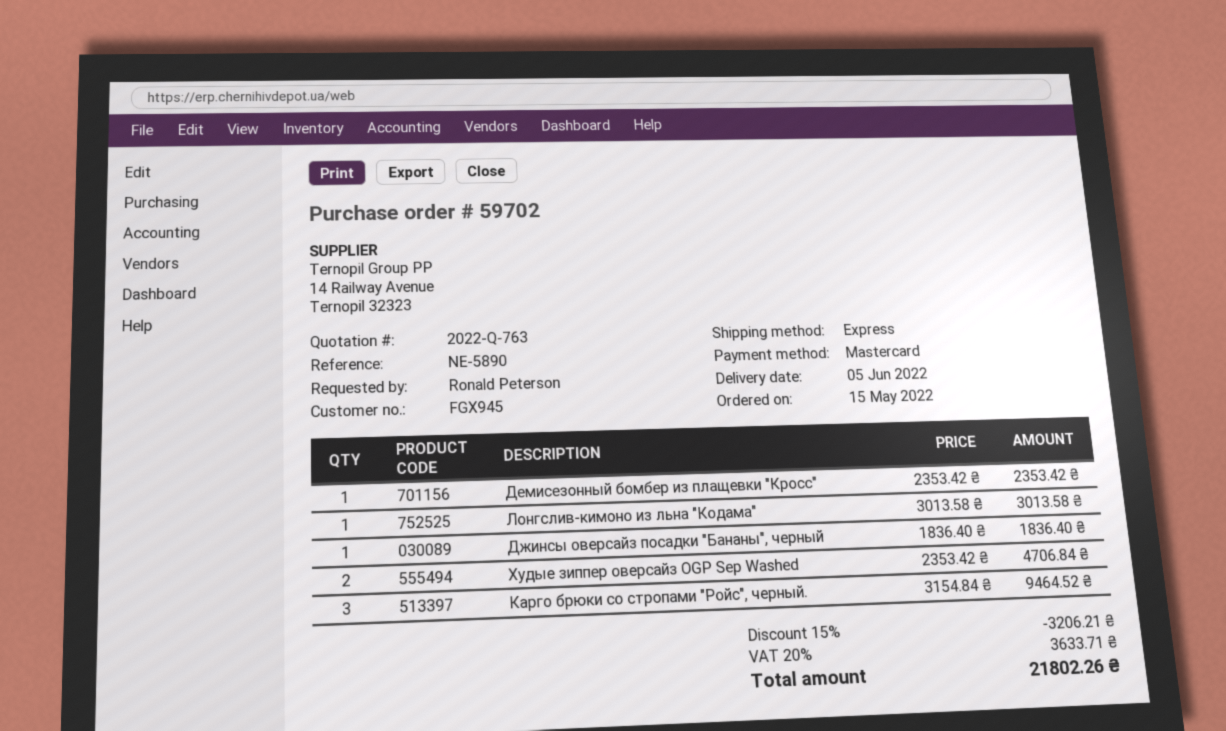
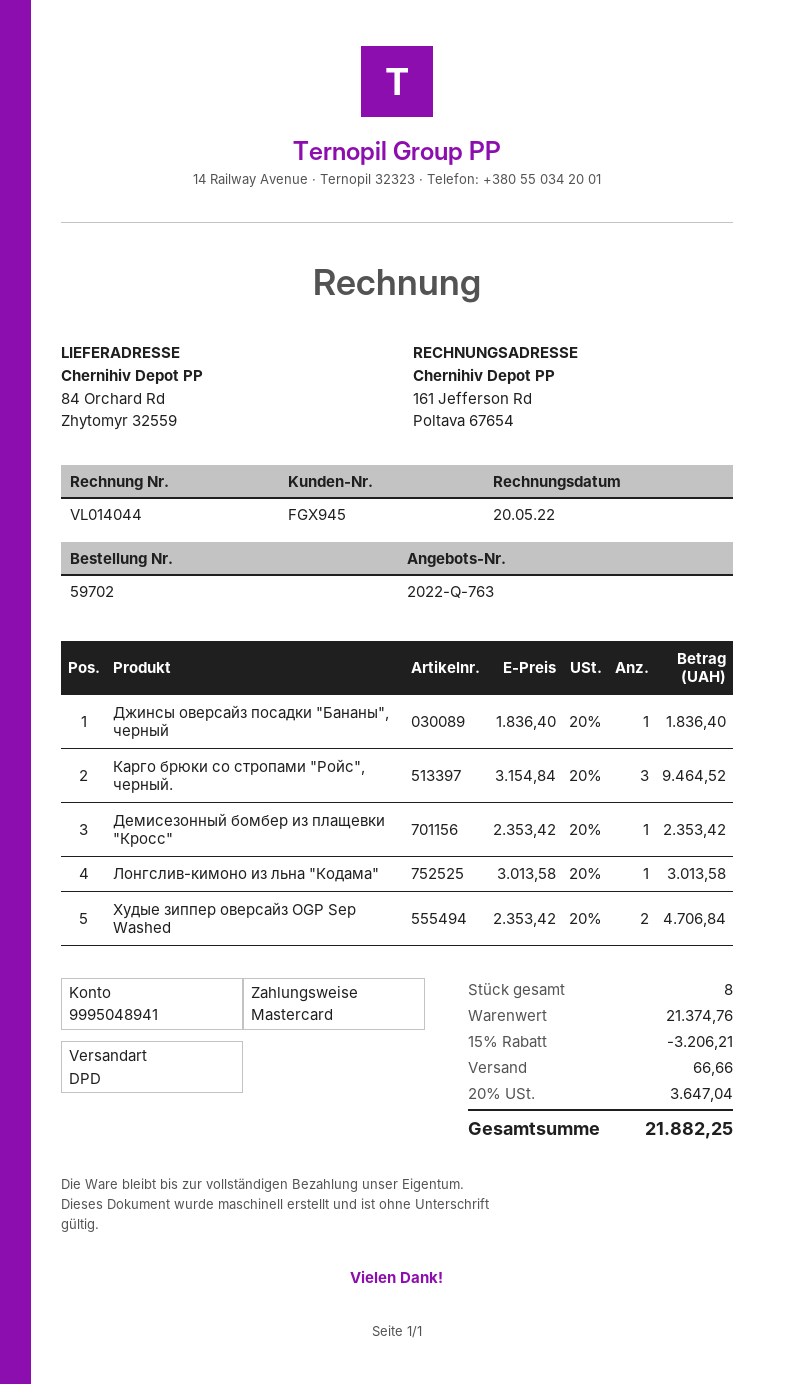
shipping method: express -> DPD
shipping: none -> 66.66
tax: 20% = 3633.71 -> 20% = 3647.04
total: 21802.26 -> 21882.25

